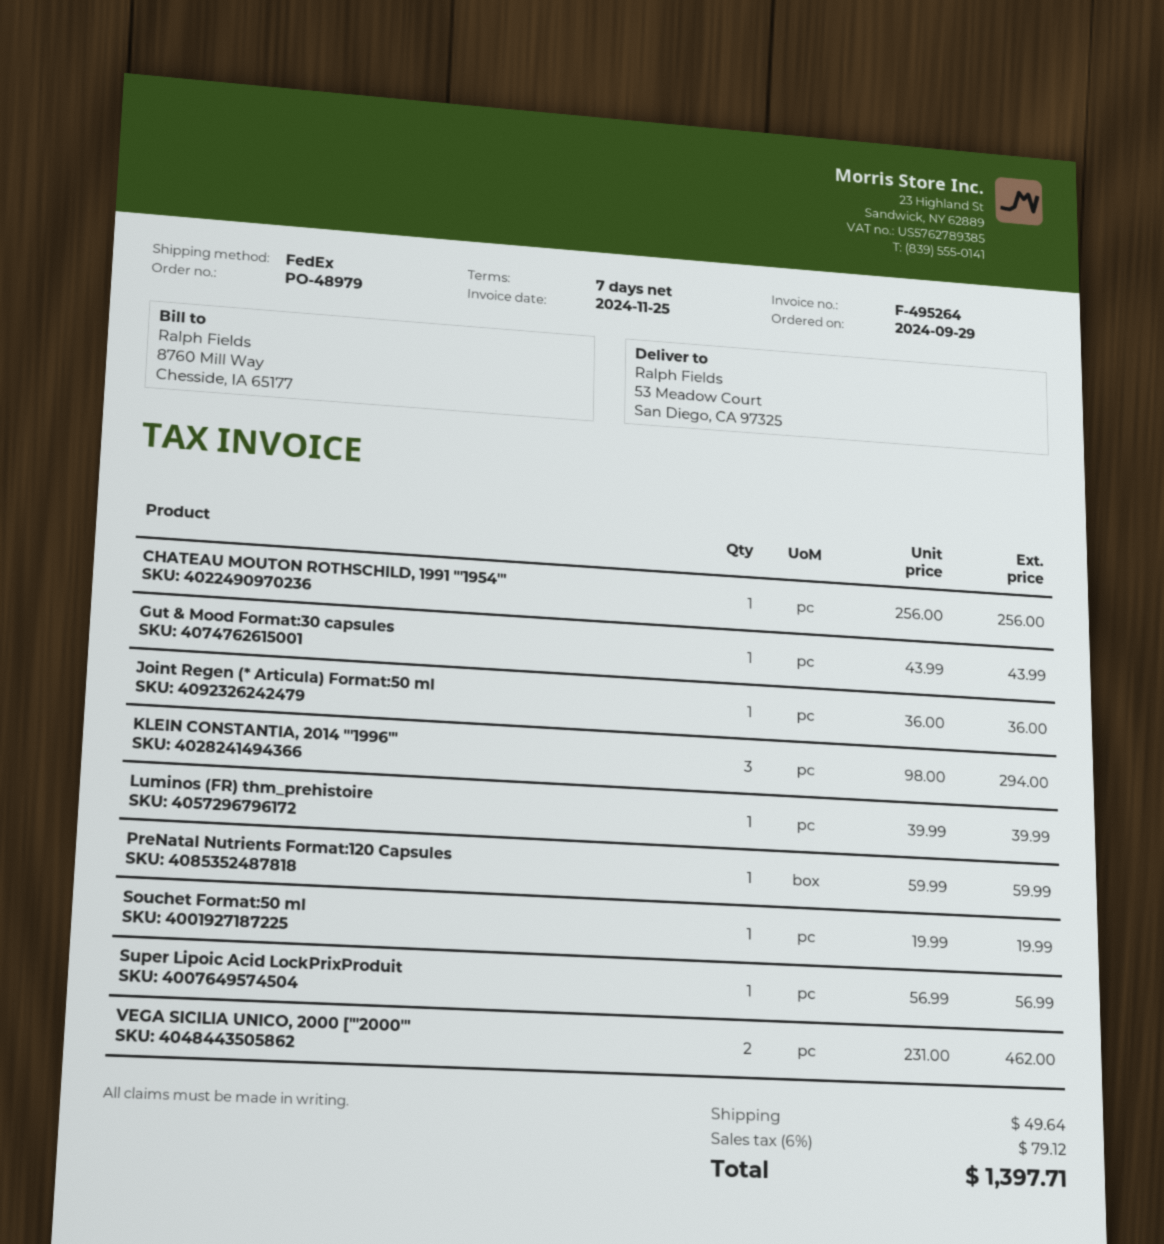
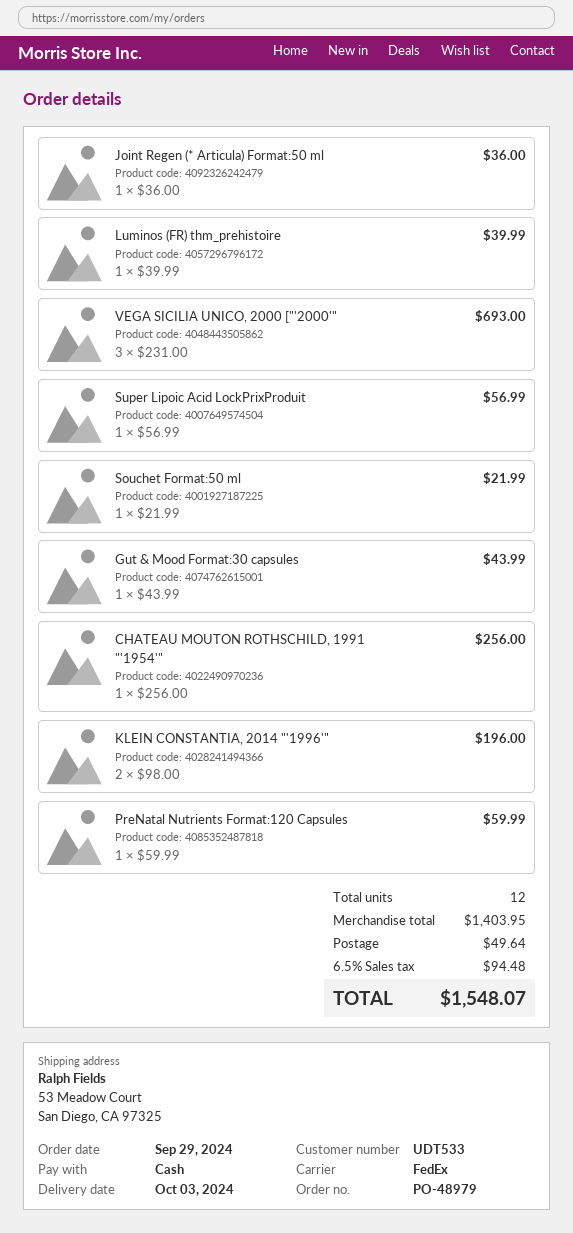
KLEIN CONSTANTIA, 2014 "'1996'": 3 x 98.00 = 294.00 -> 2 x 98.00 = 196.00
Souchet Format:50 ml: 1 x 19.99 = 19.99 -> 1 x 21.99 = 21.99
VEGA SICILIA UNICO, 2000 ["'2000'": 2 x 231.00 = 462.00 -> 3 x 231.00 = 693.00
tax: 6% = 79.12 -> 6.5% = 94.48
total: 1397.71 -> 1548.07

